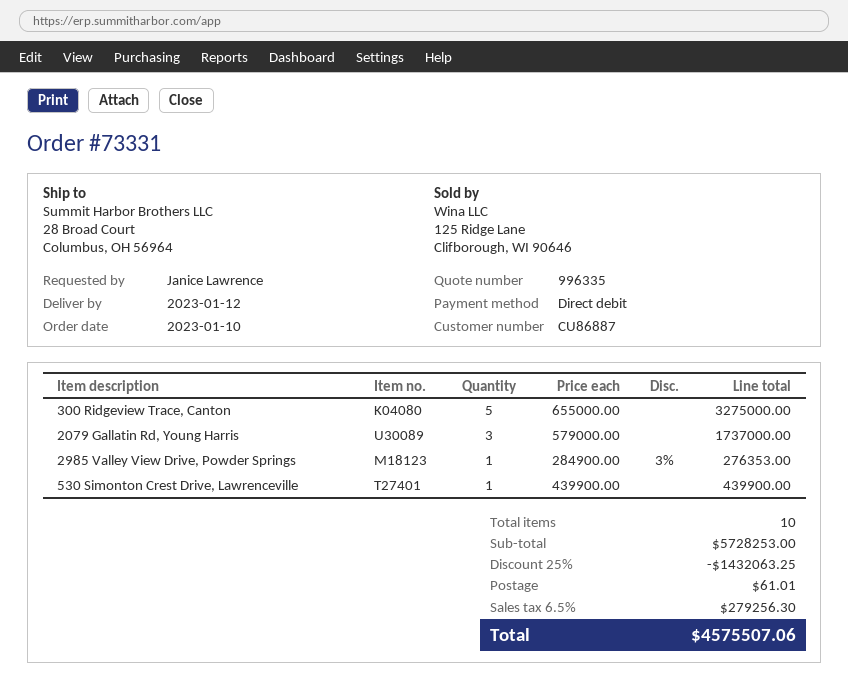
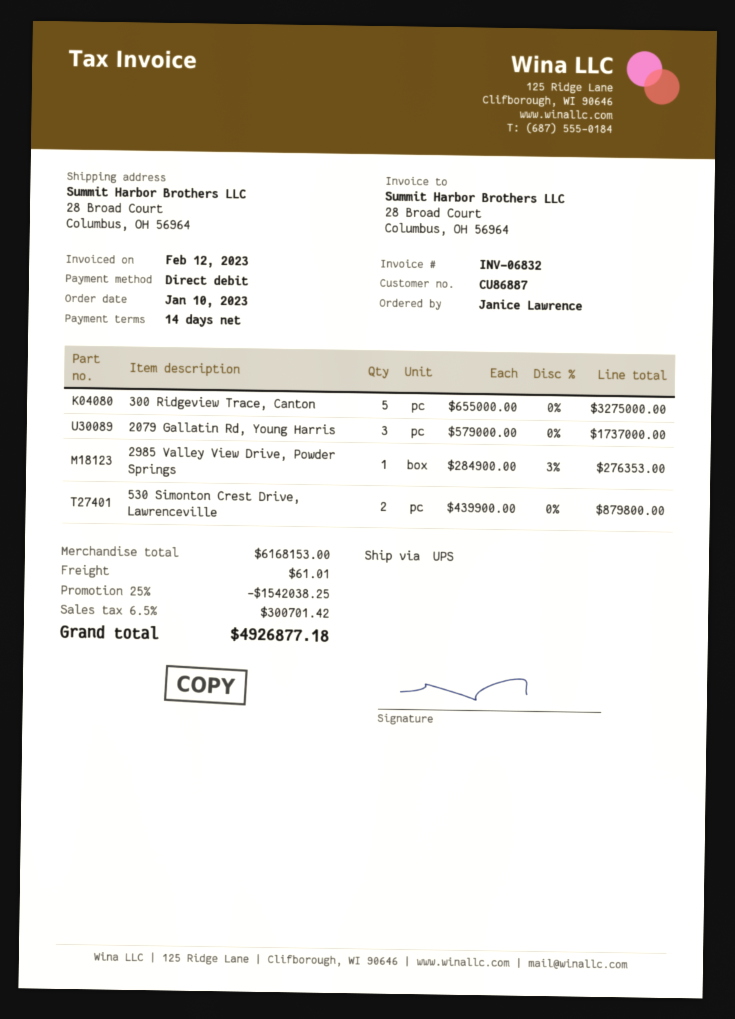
530 Simonton Crest Drive, Lawrenceville: 1 x 439900.00 = 439900.00 -> 2 x 439900.00 = 879800.00
subtotal: 5728253.00 -> 6168153.00
discount: 25% = 1432063.25 -> 25% = 1542038.25
tax: 6.5% = 279256.30 -> 6.5% = 300701.42
total: 4575507.06 -> 4926877.18

